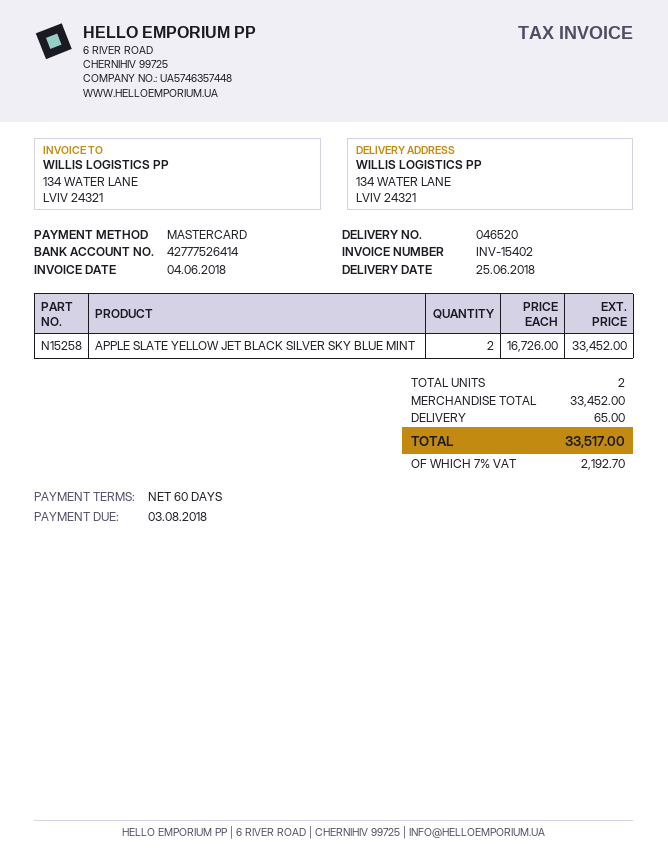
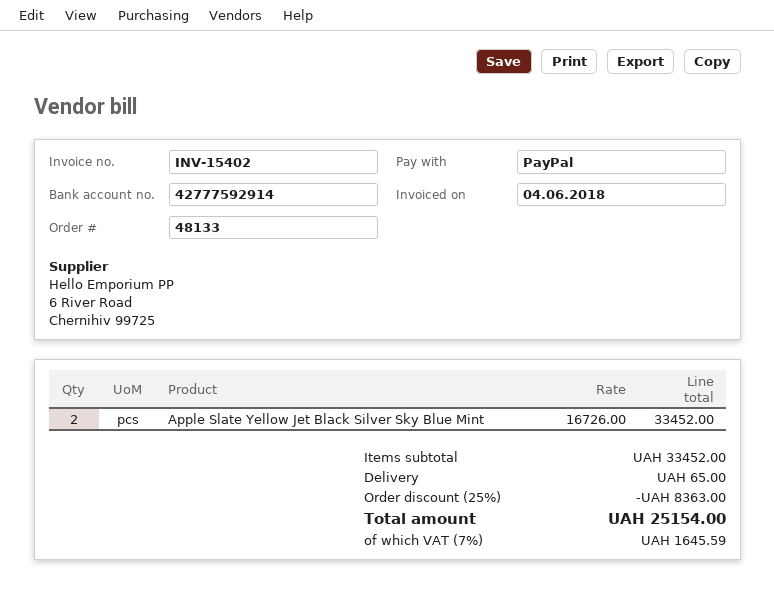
payment method: Mastercard -> PayPal
bank account: 42777526414 -> 42777592914
discount: none -> 25% = 8363.00
tax: 7% = 2192.70 -> 7% = 1645.59
total: 33517.00 -> 25154.00

